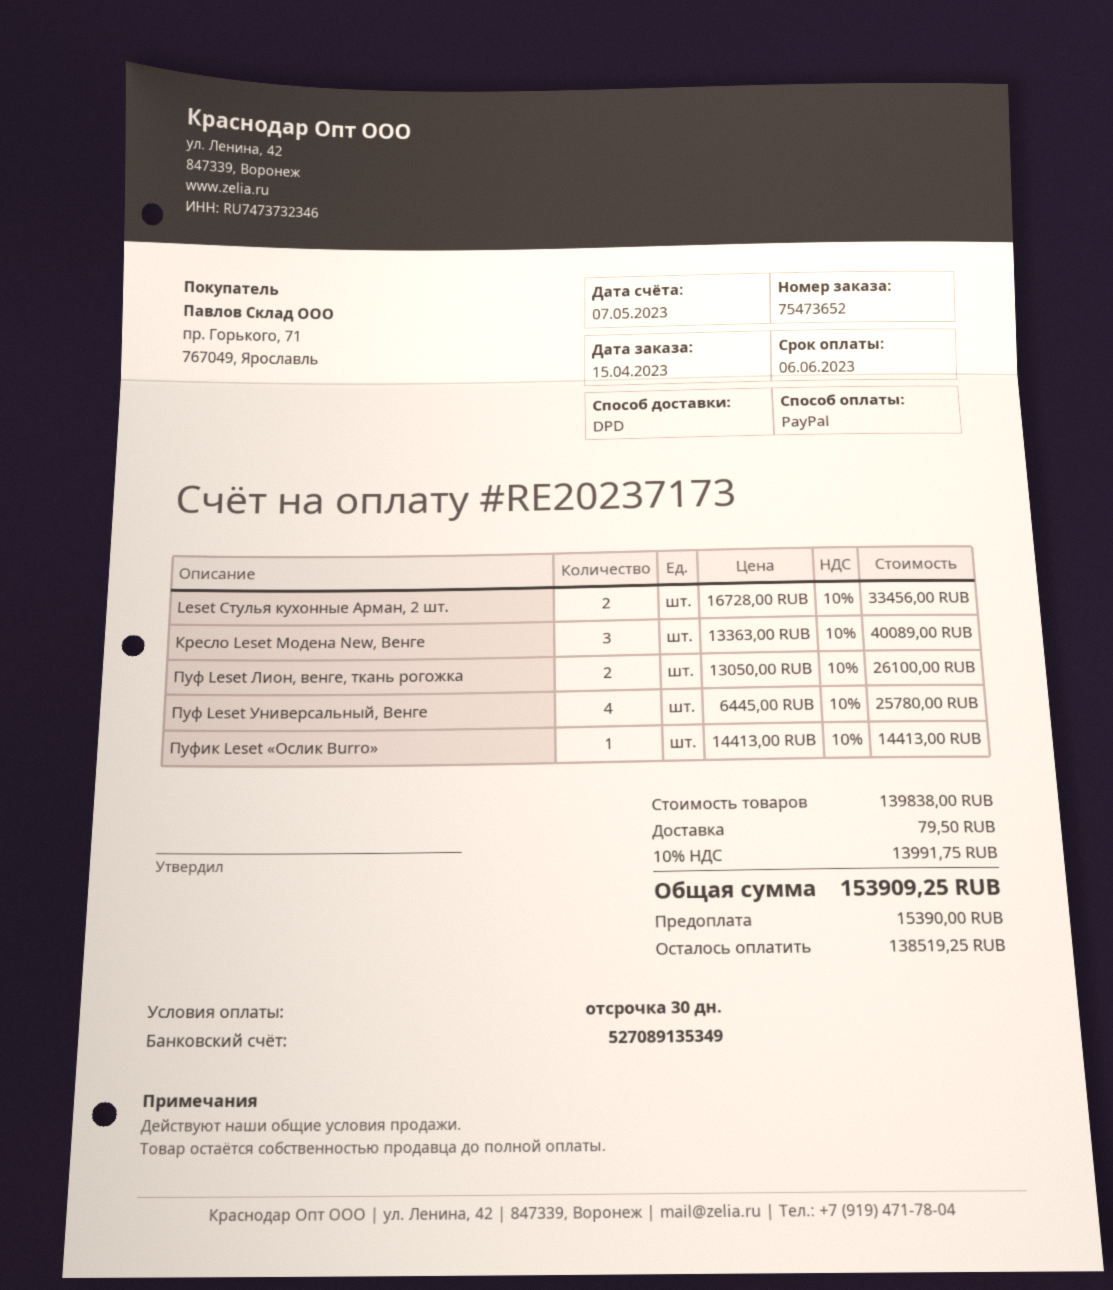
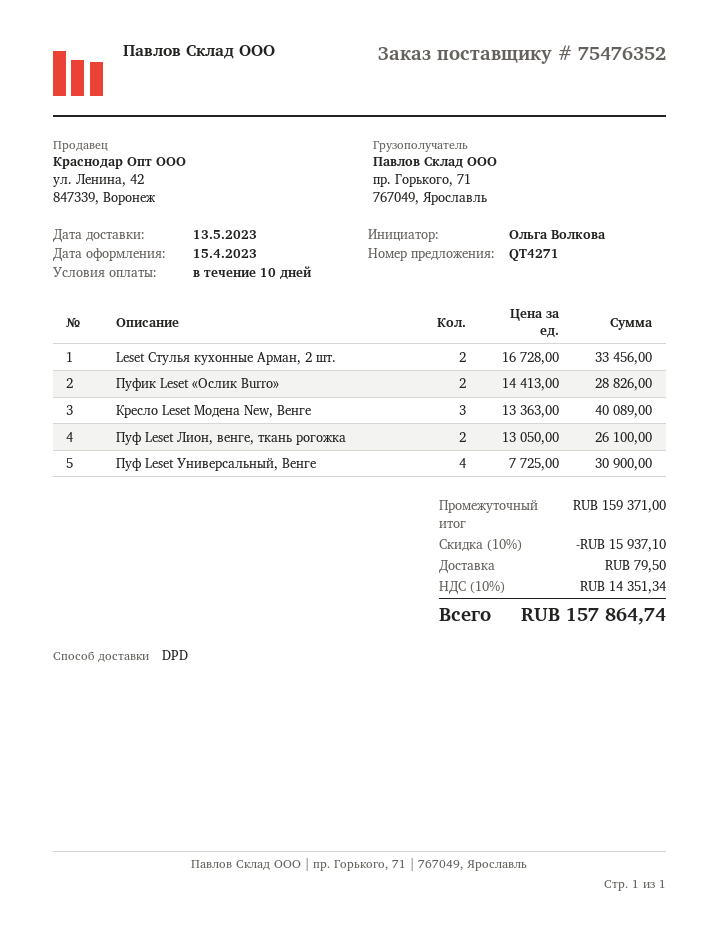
order number: 75473652 -> 75476352
payment terms: 30 days -> 10 days
Пуф Leset Универсальный, Венге: 4 x 6445.00 = 25780.00 -> 4 x 7725.00 = 30900.00
Пуфик Leset «Ослик Burro»: 1 x 14413.00 = 14413.00 -> 2 x 14413.00 = 28826.00
subtotal: 139838.00 -> 159371.00
discount: none -> 10% = 15937.10
tax: 10% = 13991.75 -> 10% = 14351.34
total: 153909.25 -> 157864.74

